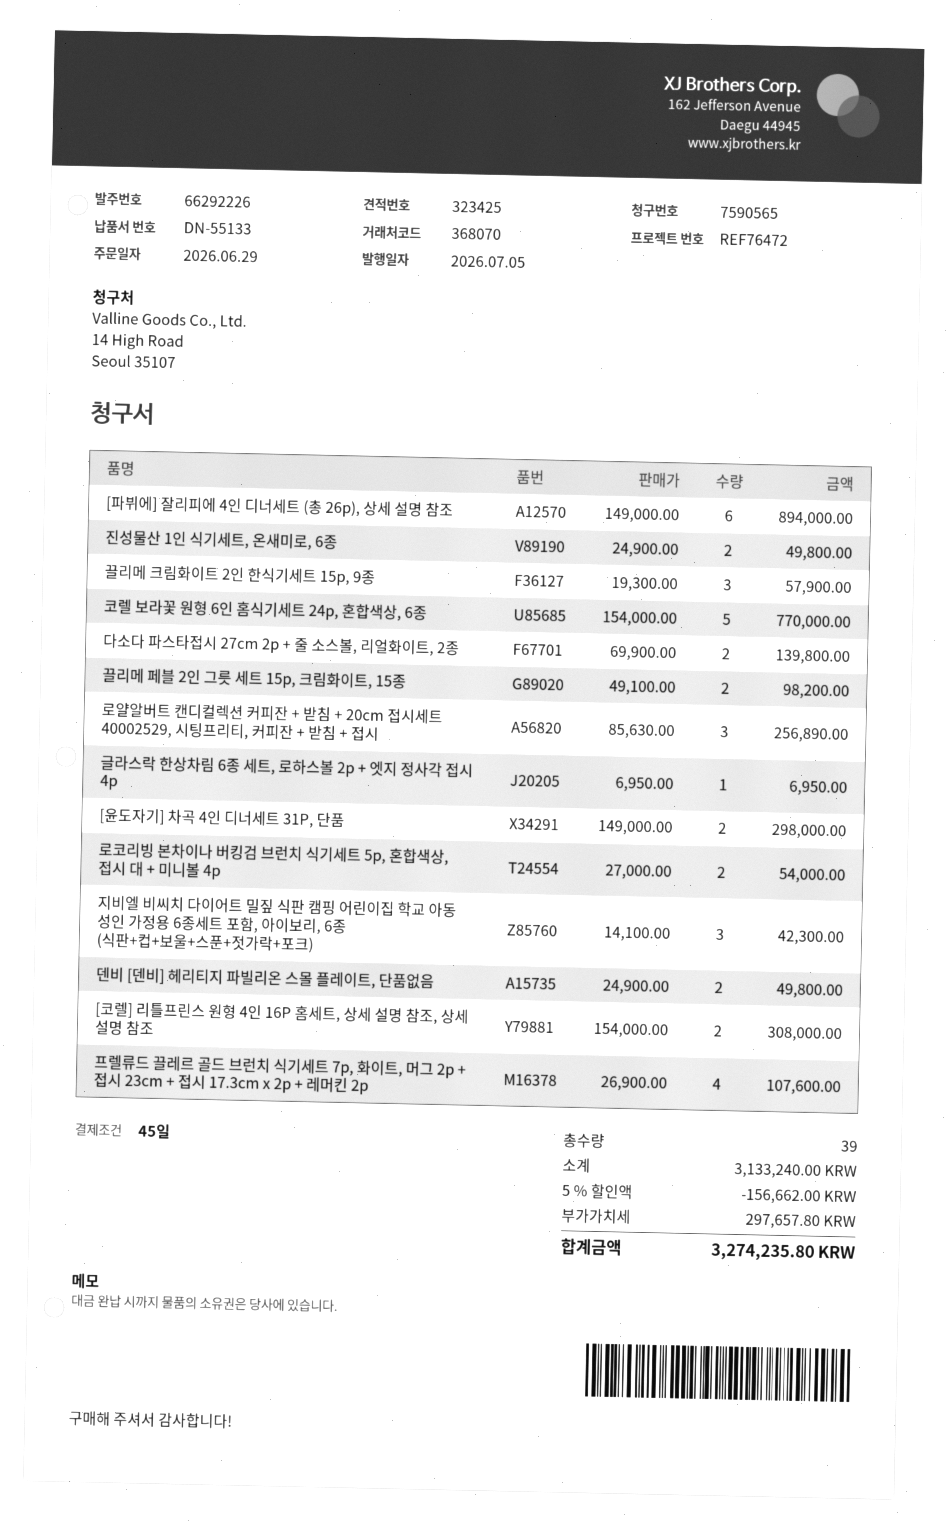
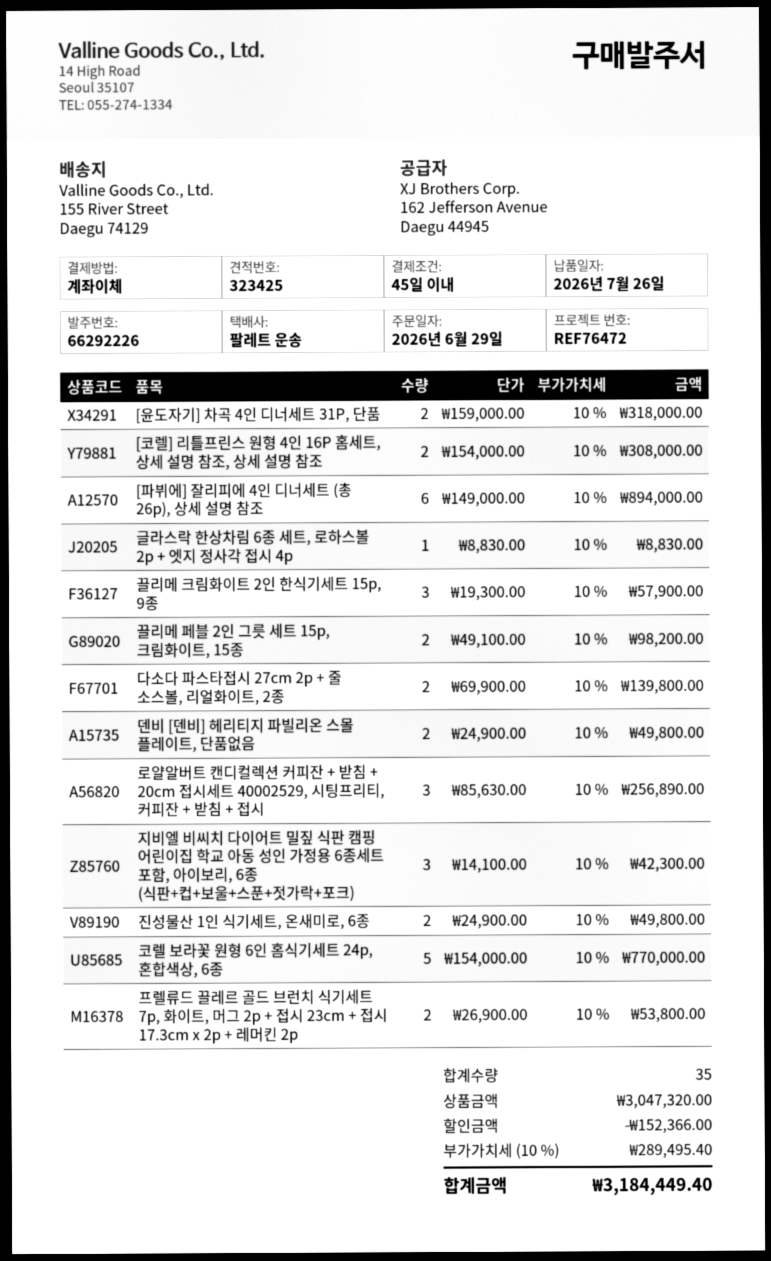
글라스락 한상차림 6종 세트, 로하스볼 2p + 엣지 정사각 접시 4p: 1 x 6950.00 = 6950.00 -> 1 x 8830.00 = 8830.00
[윤도자기] 차곡 4인 디너세트 31P, 단품: 2 x 149000.00 = 298000.00 -> 2 x 159000.00 = 318000.00
로코리빙 본차이나 버킹검 브런치 식기세트 5p, 혼합색상, 접시 대 + 미니볼 4p: 2 x 27000.00 = 54000.00 -> none
프렐류드 끌레르 골드 브런치 식기세트 7p, 화이트, 머그 2p + 접시 23cm + 접시 17.3cm x 2p + 레머킨 2p: 4 x 26900.00 = 107600.00 -> 2 x 26900.00 = 53800.00
total quantity: 39 -> 35
subtotal: 3133240.00 -> 3047320.00
discount: 156662.00 -> 152366.00
tax: 297657.80 -> 289495.40
total: 3274235.80 -> 3184449.40

